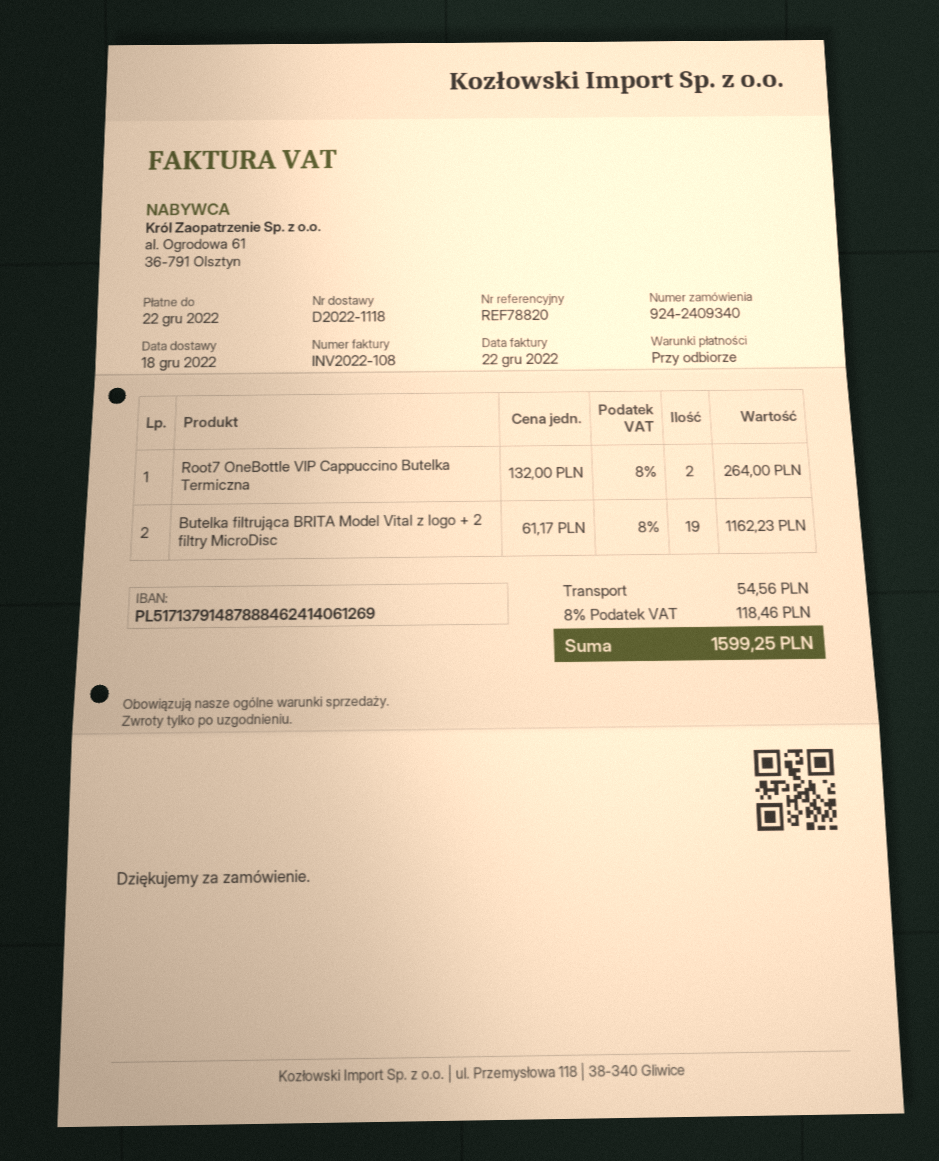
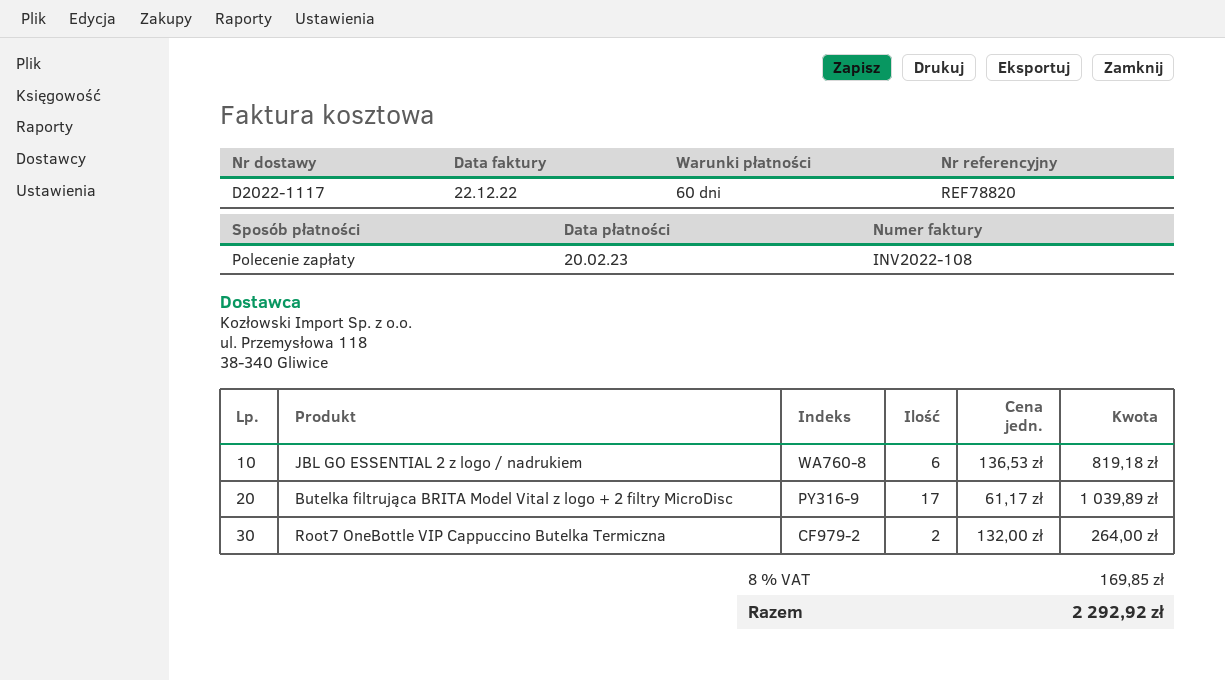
delivery note number: D2022-1118 -> D2022-1117
payment terms: on receipt -> 60 days
due date: 2022-12-22 -> 2023-02-20
Butelka filtrująca BRITA Model Vital z logo + 2 filtry MicroDisc: 19 x 61.17 = 1162.23 -> 17 x 61.17 = 1039.89
JBL GO ESSENTIAL 2 z logo / nadrukiem: none -> 6 x 136.53 = 819.18
shipping: 54.56 -> none
tax: 8% = 118.46 -> 8% = 169.85
total: 1599.25 -> 2292.92

